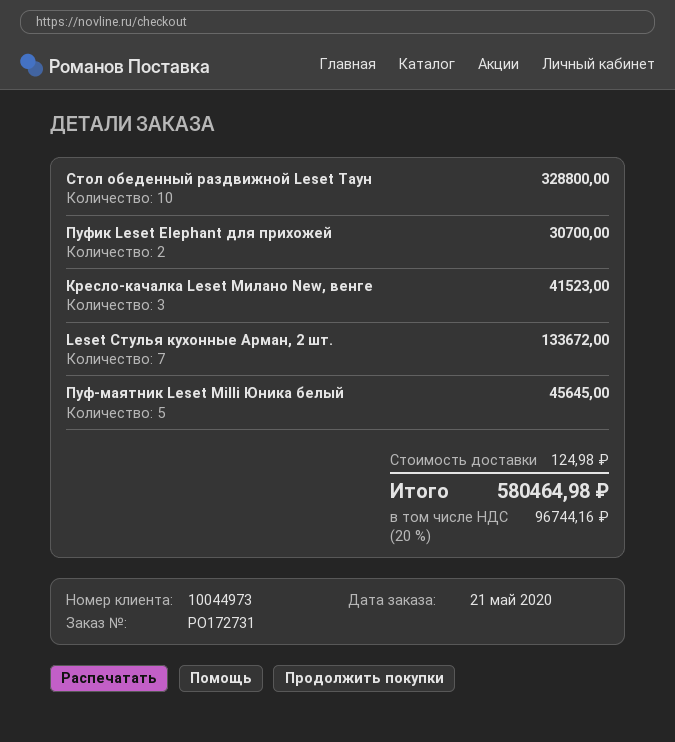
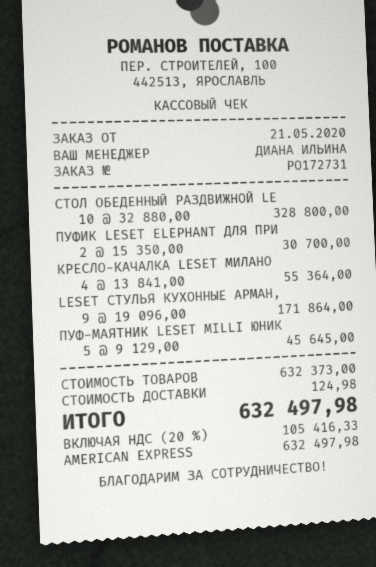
Кресло-качалка Leset Милано New, венге: 3 for 41523.00 -> 4 for 55364.00
Leset Стулья кухонные Арман, 2 шт.: 7 for 133672.00 -> 9 for 171864.00
tax: 20% = 96744.16 -> 20% = 105416.33
total: 580464.98 -> 632497.98

